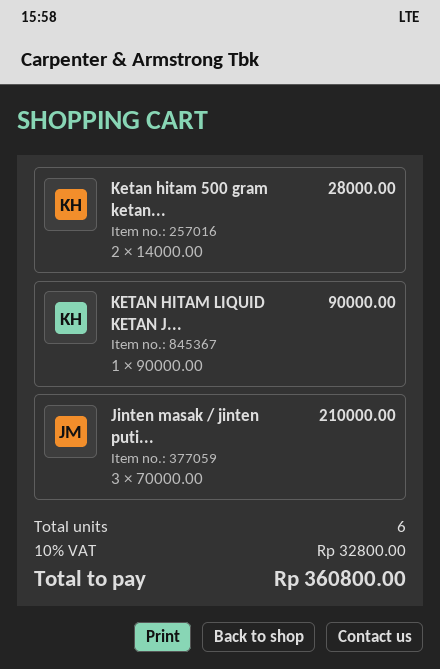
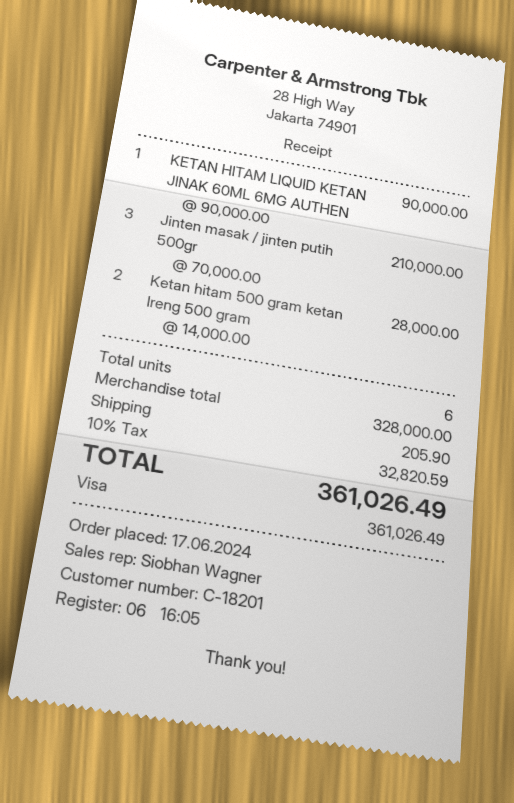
shipping: none -> 205.90
tax: 10% = 32800.00 -> 10% = 32820.59
total: 360800.00 -> 361026.49

